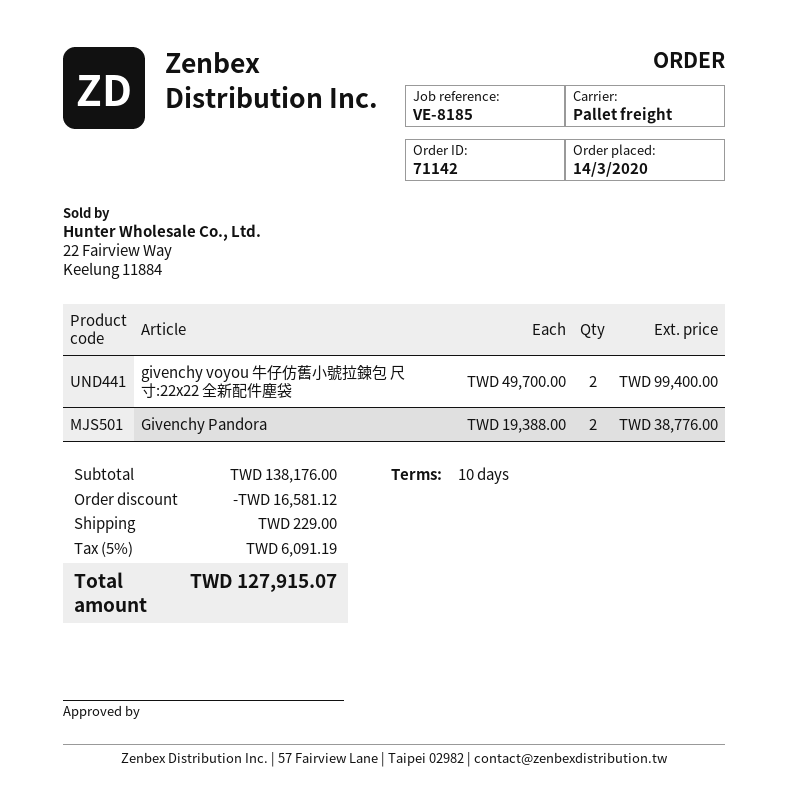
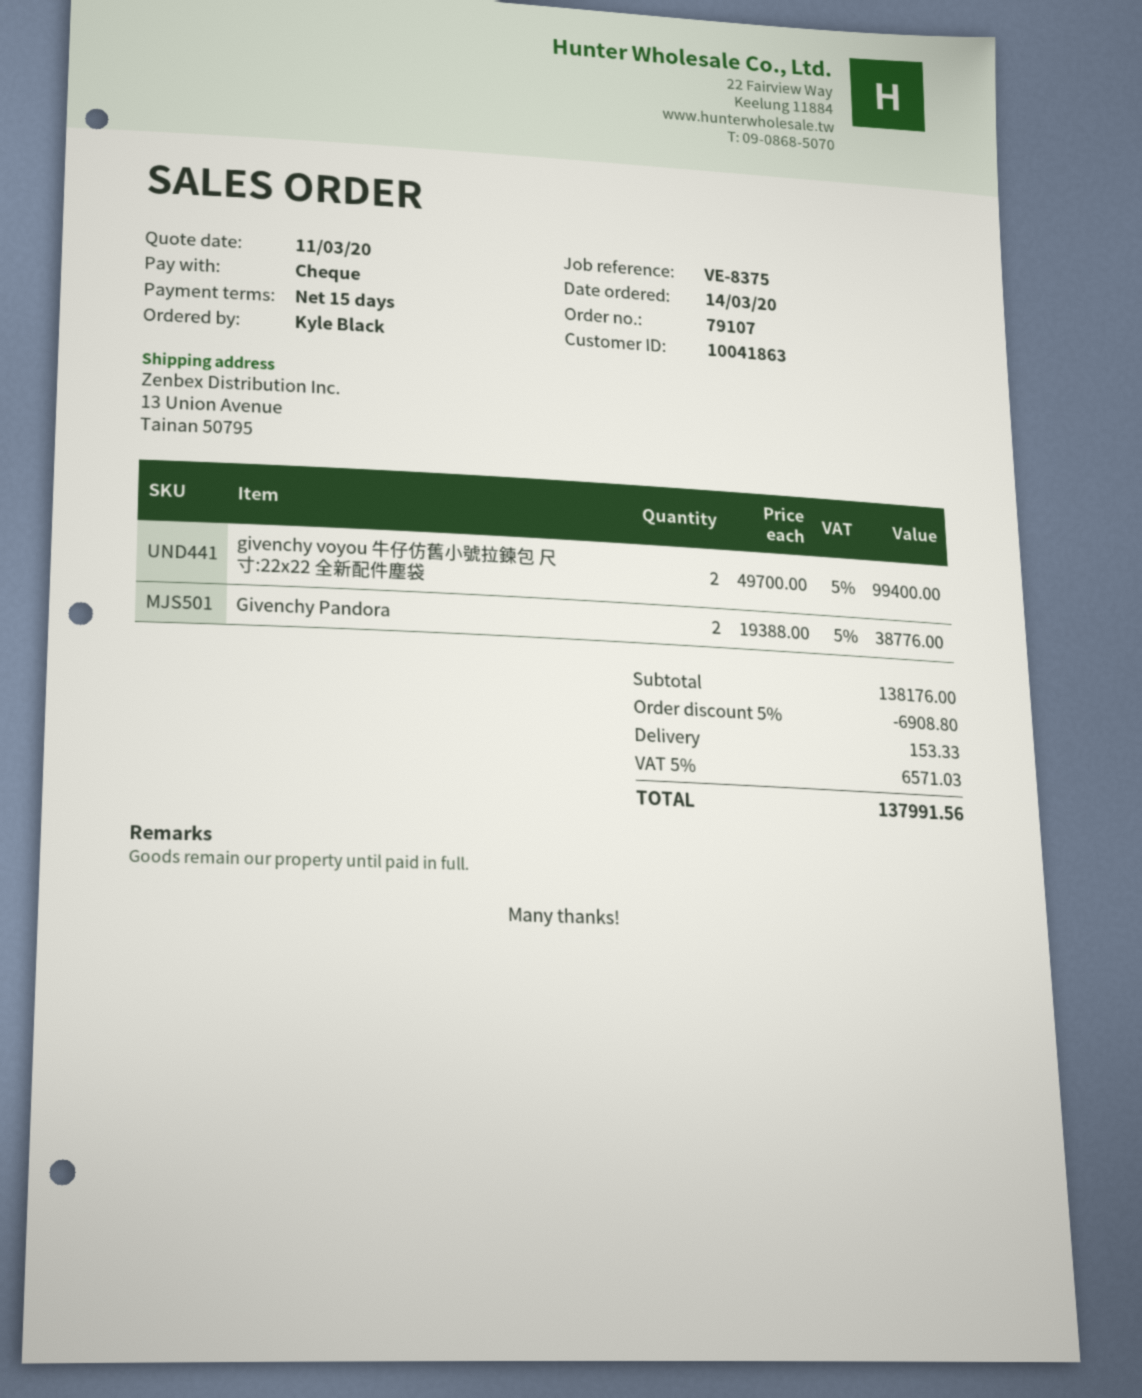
order number: 71142 -> 79107
payment terms: 10 days -> 15 days
reference: VE-8185 -> VE-8375
discount: 16581.12 -> 6908.80
shipping: 229.00 -> 153.33
tax: 5% = 6091.19 -> 5% = 6571.03
total: 127915.07 -> 137991.56

